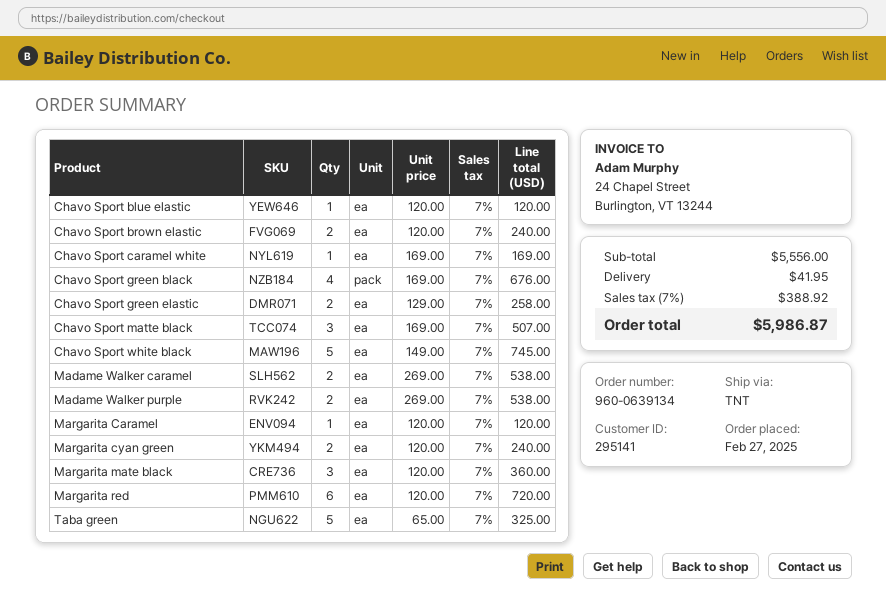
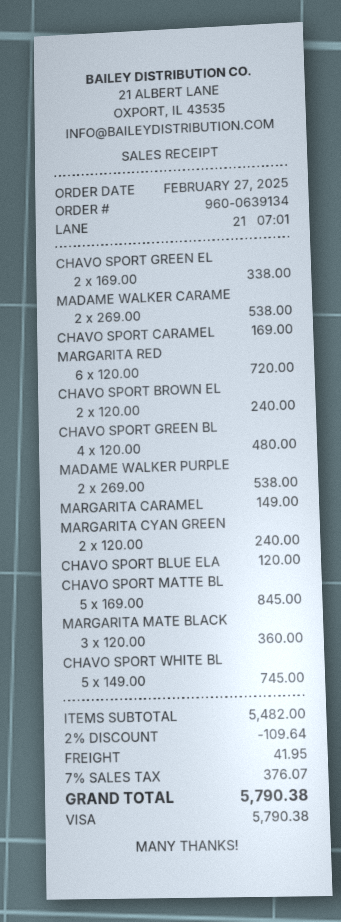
Chavo Sport green black: 4 x 169.00 = 676.00 -> 4 x 120.00 = 480.00
Chavo Sport green elastic: 2 x 129.00 = 258.00 -> 2 x 169.00 = 338.00
Chavo Sport matte black: 3 x 169.00 = 507.00 -> 5 x 169.00 = 845.00
Margarita Caramel: 1 x 120.00 = 120.00 -> 1 x 149.00 = 149.00
Taba green: 5 x 65.00 = 325.00 -> none
subtotal: 5556.00 -> 5482.00
discount: none -> 2% = 109.64
tax: 7% = 388.92 -> 7% = 376.07
total: 5986.87 -> 5790.38

